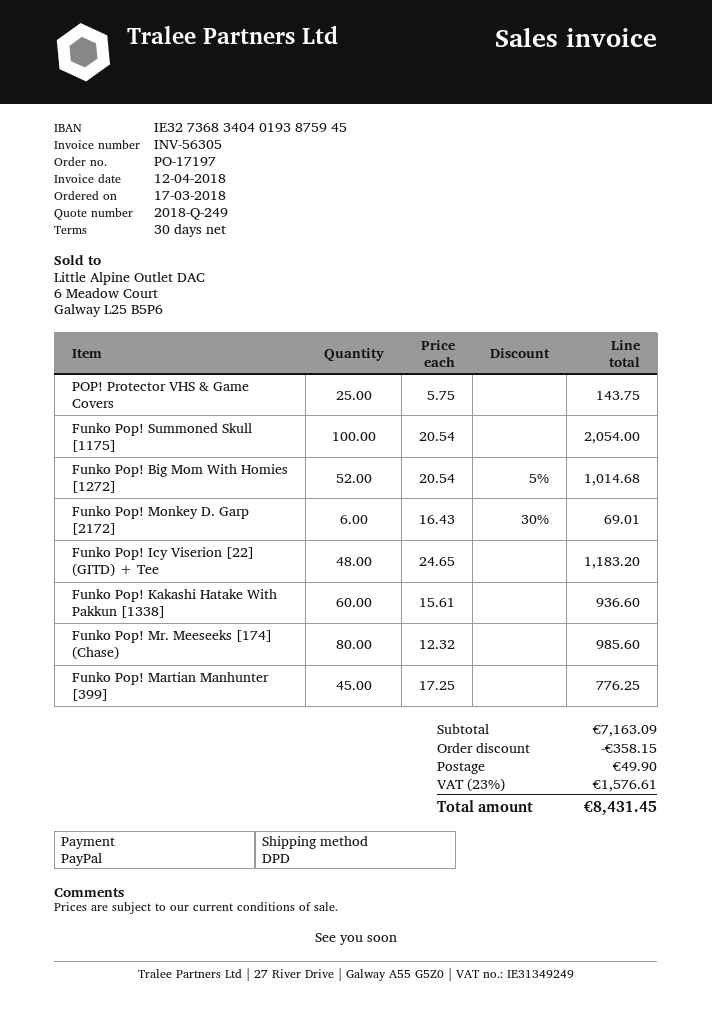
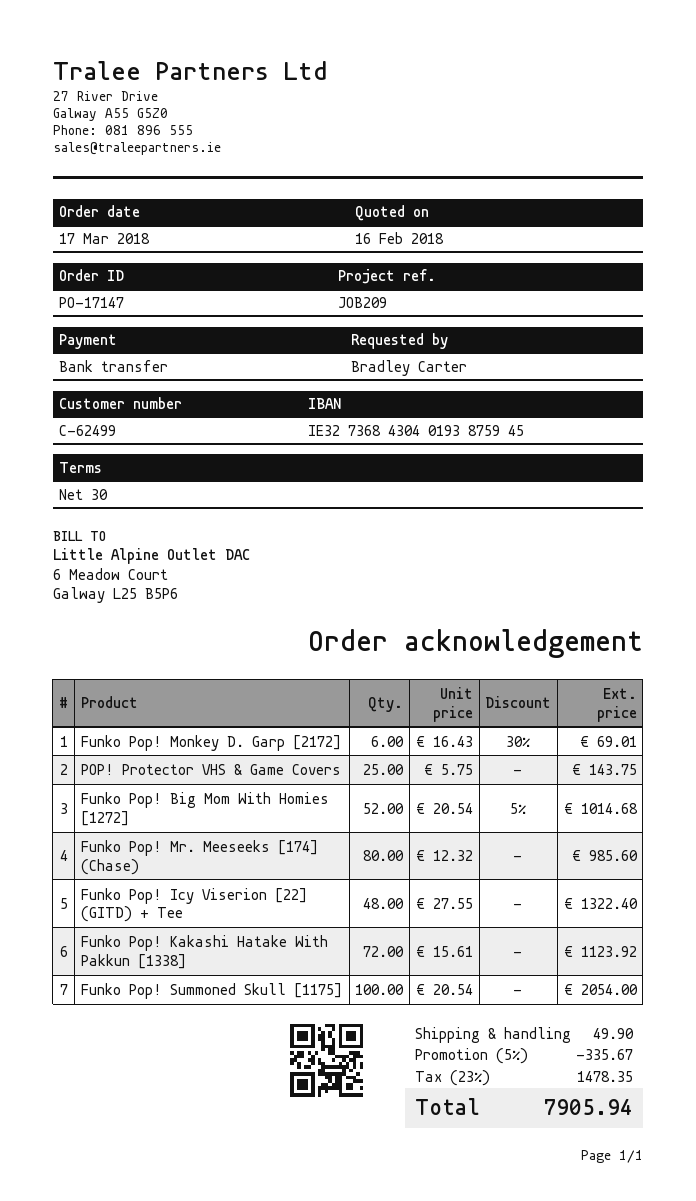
order number: PO-17197 -> PO-17147
payment method: PayPal -> bank transfer
bank account: IE32736834040193875945 -> IE32736843040193875945
Funko Pop! Icy Viserion [22] (GITD) + Tee: 48 x 24.65 = 1183.20 -> 48 x 27.55 = 1322.40
Funko Pop! Kakashi Hatake With Pakkun [1338]: 60 x 15.61 = 936.60 -> 72 x 15.61 = 1123.92
Funko Pop! Martian Manhunter [399]: 45 x 17.25 = 776.25 -> none
discount: 358.15 -> 335.67
tax: 23% = 1576.61 -> 23% = 1478.35
total: 8431.45 -> 7905.94

